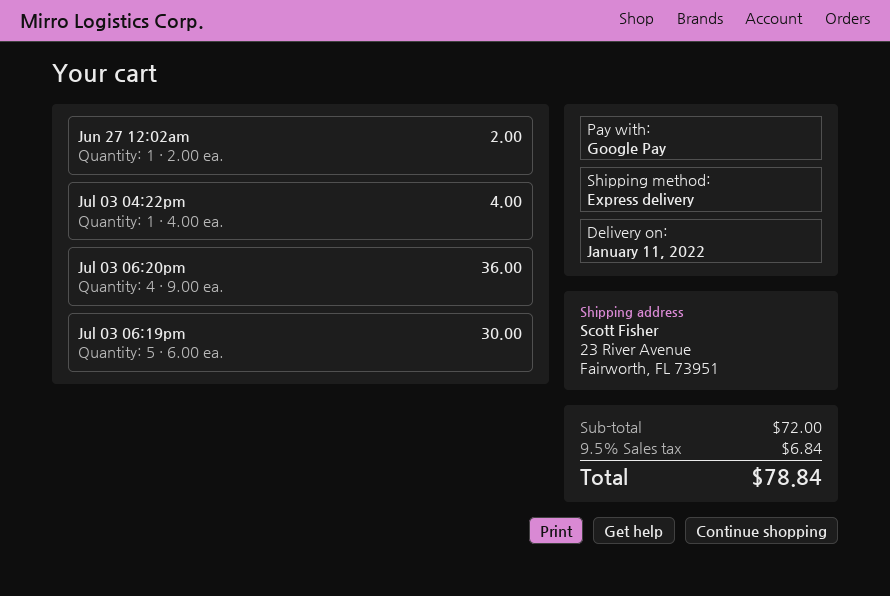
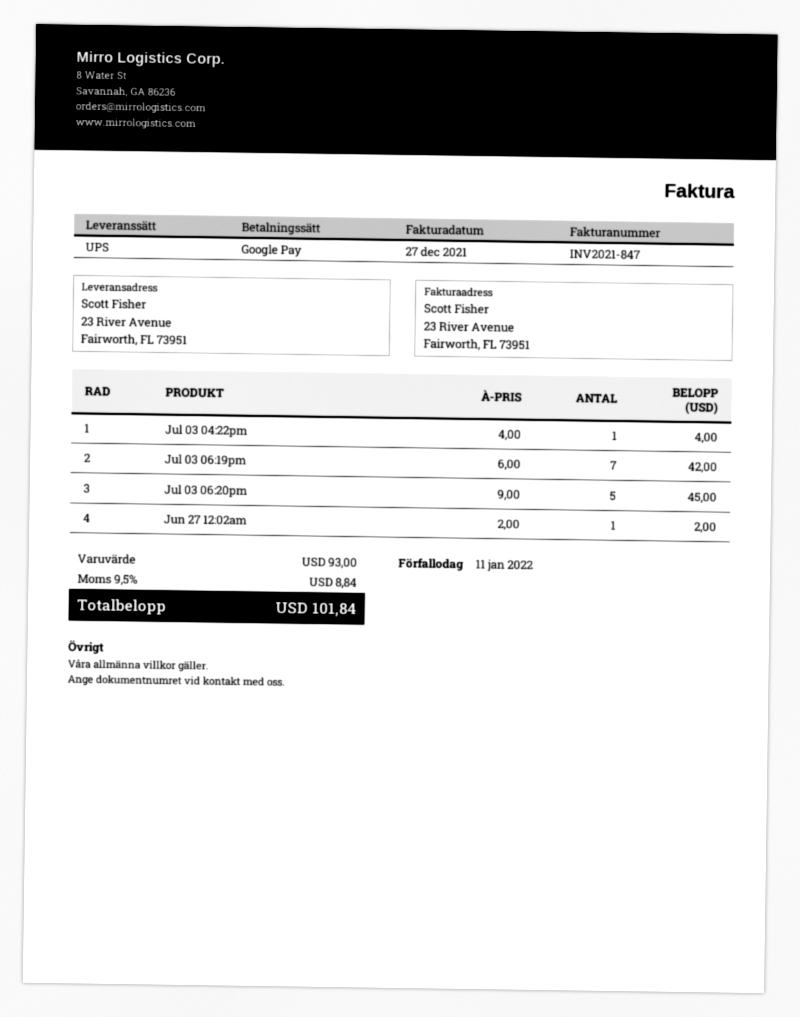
shipping method: express -> UPS
Jul 03 06:20pm: 4 x 9.00 = 36.00 -> 5 x 9.00 = 45.00
Jul 03 06:19pm: 5 x 6.00 = 30.00 -> 7 x 6.00 = 42.00
subtotal: 72.00 -> 93.00
tax: 9.5% = 6.84 -> 9.5% = 8.84
total: 78.84 -> 101.84

